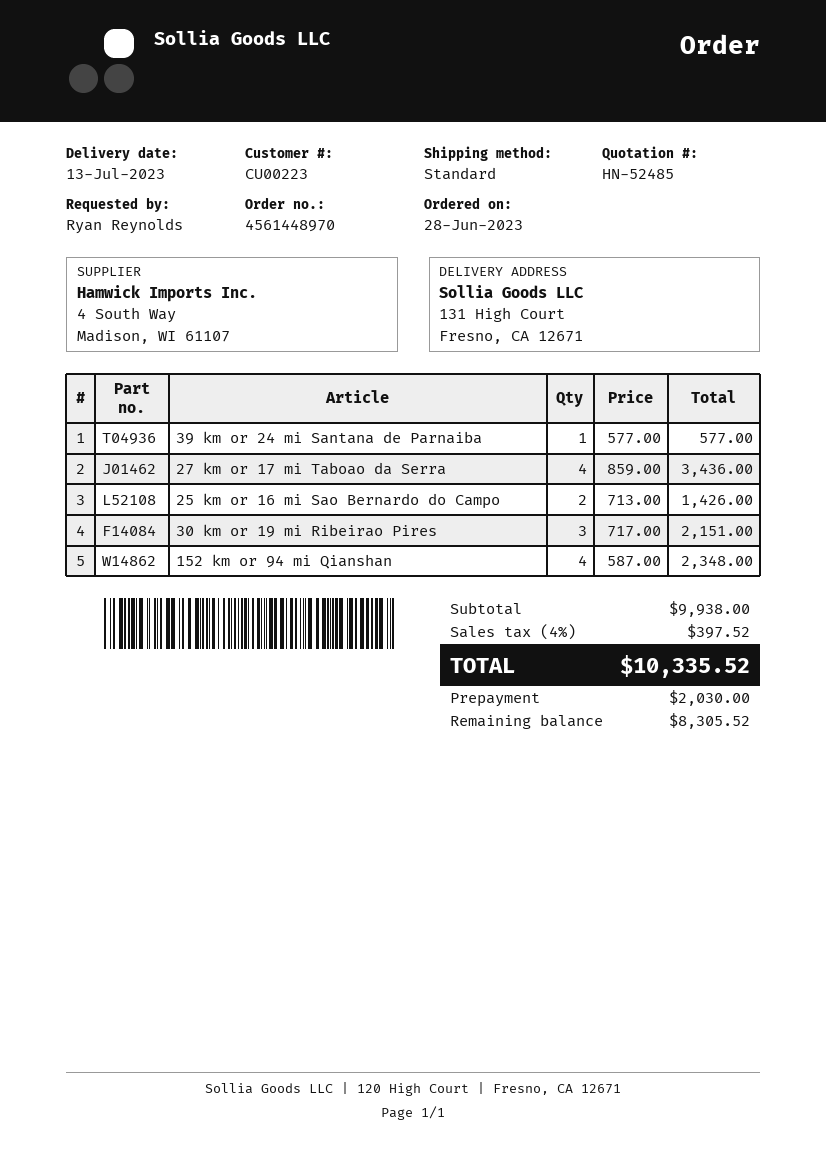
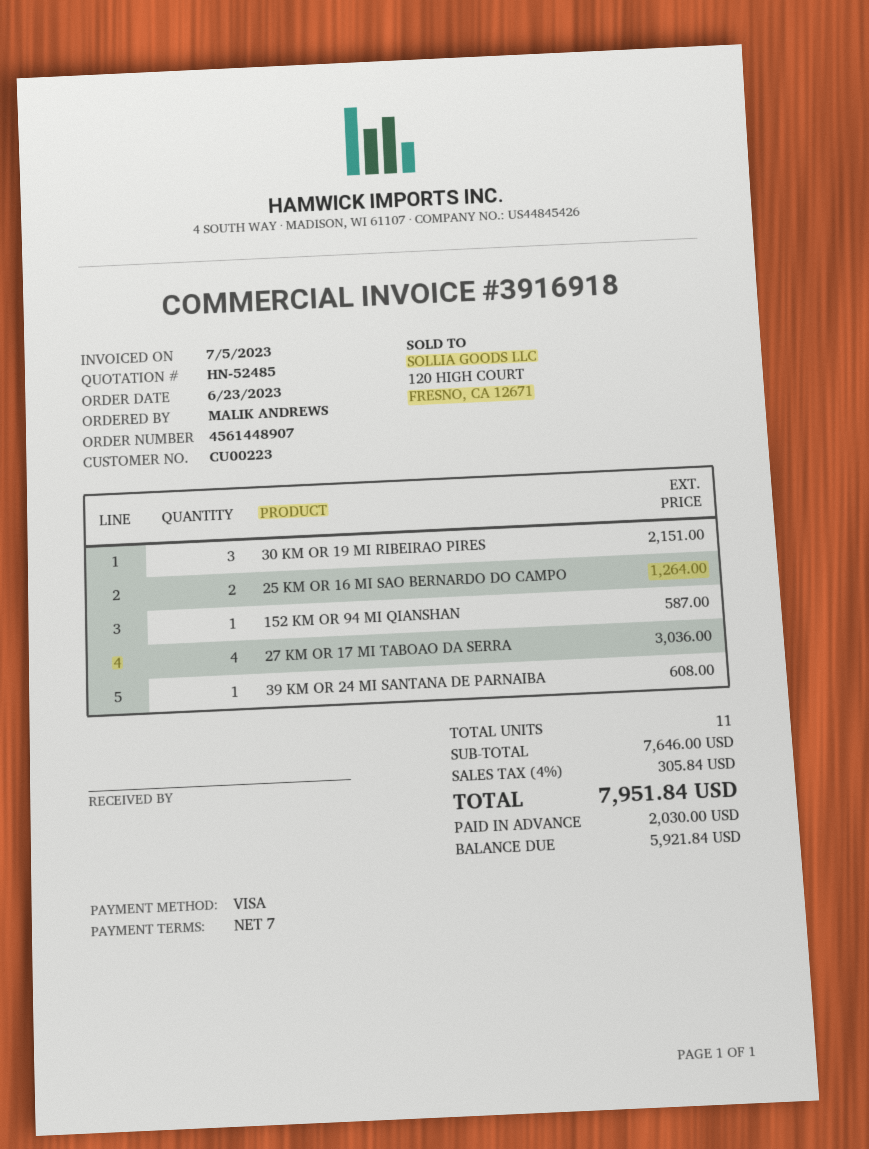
order number: 4561448970 -> 4561448907
order date: 2023-06-28 -> 2023-06-23
ordered by: Ryan Reynolds -> MALIK ANDREWS
39 km or 24 mi Santana de Parnaiba: 1 for 577.00 -> 1 for 608.00
27 km or 17 mi Taboao da Serra: 4 for 3436.00 -> 4 for 3036.00
25 km or 16 mi Sao Bernardo do Campo: 2 for 1426.00 -> 2 for 1264.00
152 km or 94 mi Qianshan: 4 for 2348.00 -> 1 for 587.00
subtotal: 9938.00 -> 7646.00
tax: 4% = 397.52 -> 4% = 305.84
total: 10335.52 -> 7951.84
balance: 8305.52 -> 5921.84

